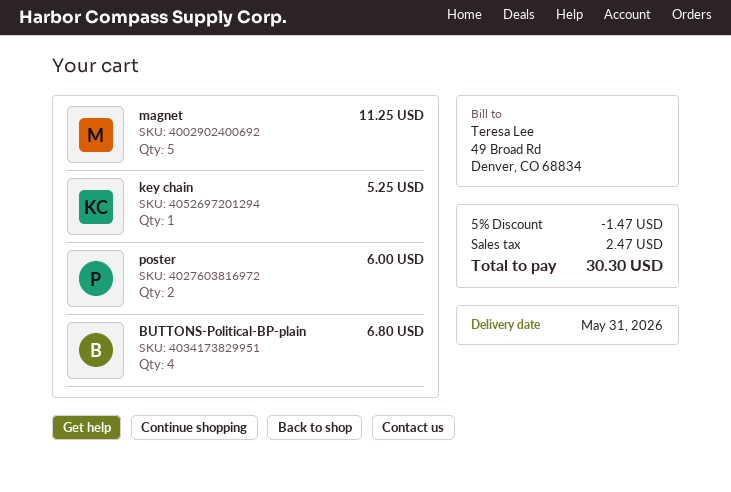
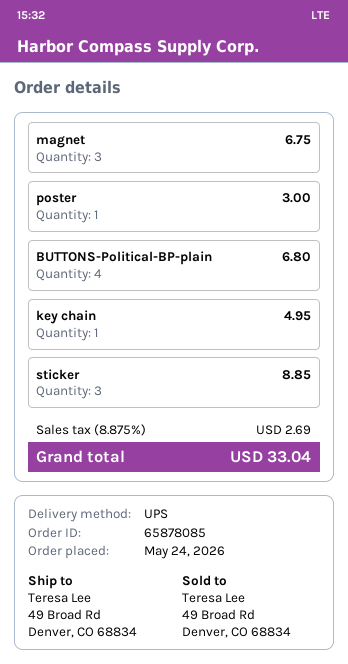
magnet: 5 for 11.25 -> 3 for 6.75
key chain: 1 for 5.25 -> 1 for 4.95
poster: 2 for 6.00 -> 1 for 3.00
sticker: none -> 3 for 8.85
discount: 5% = 1.47 -> none
tax: 2.47 -> 2.69
total: 30.30 -> 33.04

